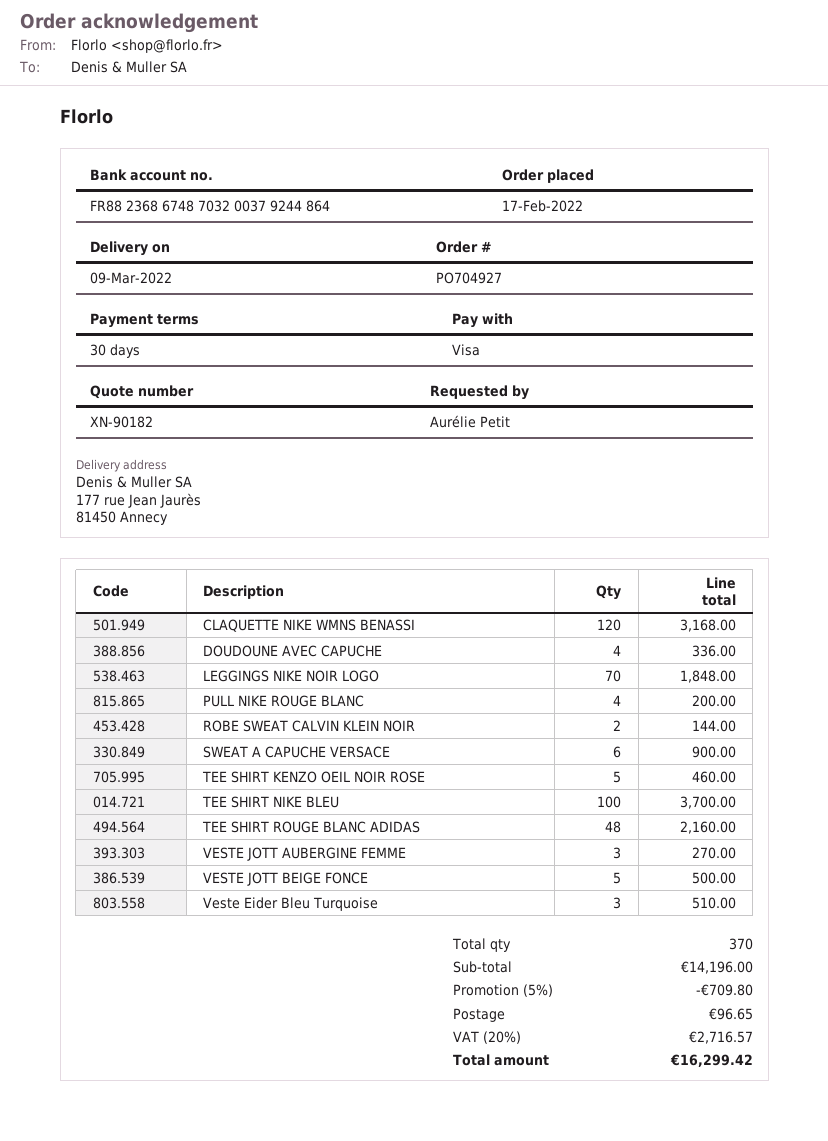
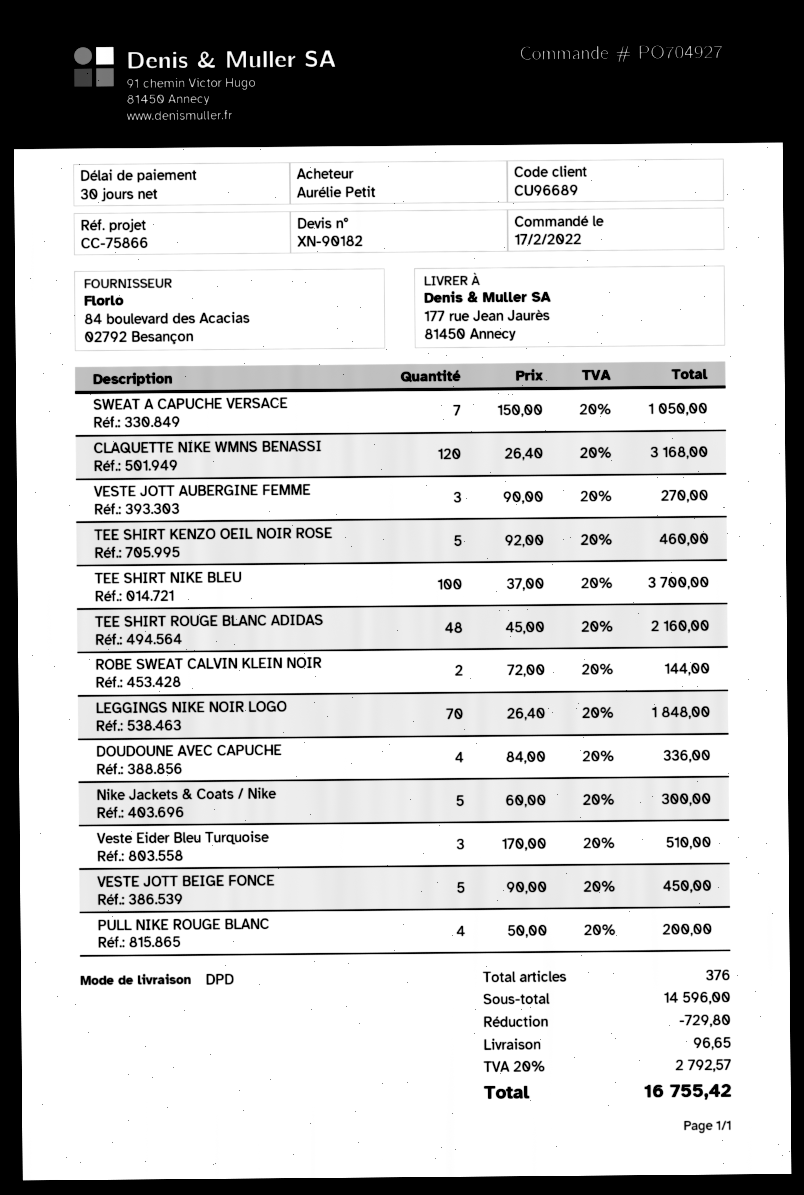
SWEAT A CAPUCHE VERSACE: 6 for 900.00 -> 7 for 1050.00
VESTE JOTT BEIGE FONCE: 5 for 500.00 -> 5 for 450.00
Nike Jackets & Coats / Nike: none -> 5 for 300.00
total quantity: 370 -> 376
subtotal: 14196.00 -> 14596.00
discount: 709.80 -> 729.80
tax: 20% = 2716.57 -> 20% = 2792.57
total: 16299.42 -> 16755.42

